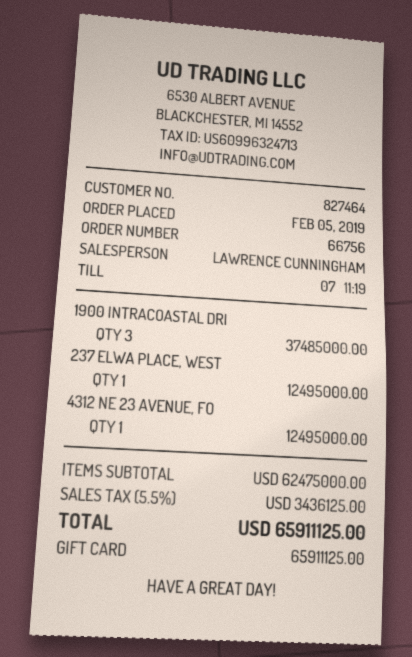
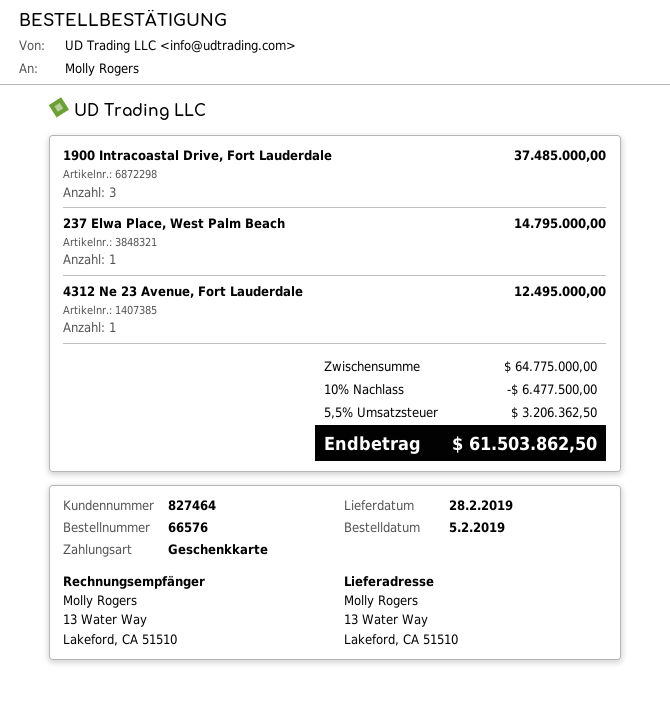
order number: 66756 -> 66576
237 ELWA PLACE, WEST: 1 for 12495000.00 -> 1 for 14795000.00
subtotal: 62475000.00 -> 64775000.00
discount: none -> 10% = 6477500.00
tax: 5.5% = 3436125.00 -> 5.5% = 3206362.50
total: 65911125.00 -> 61503862.50

